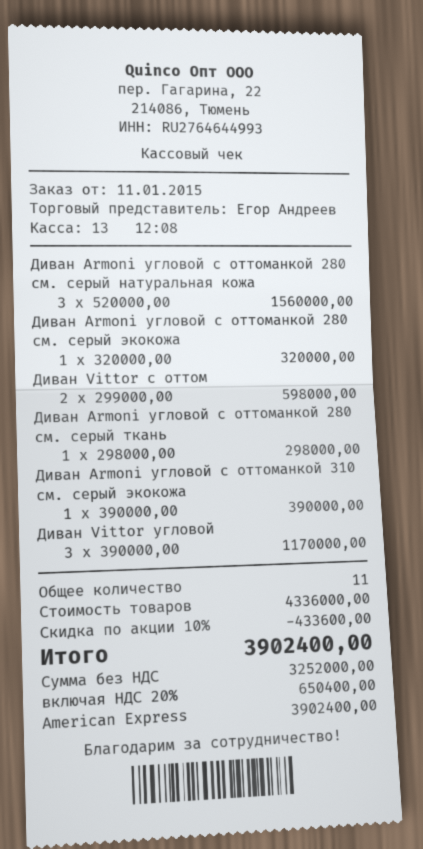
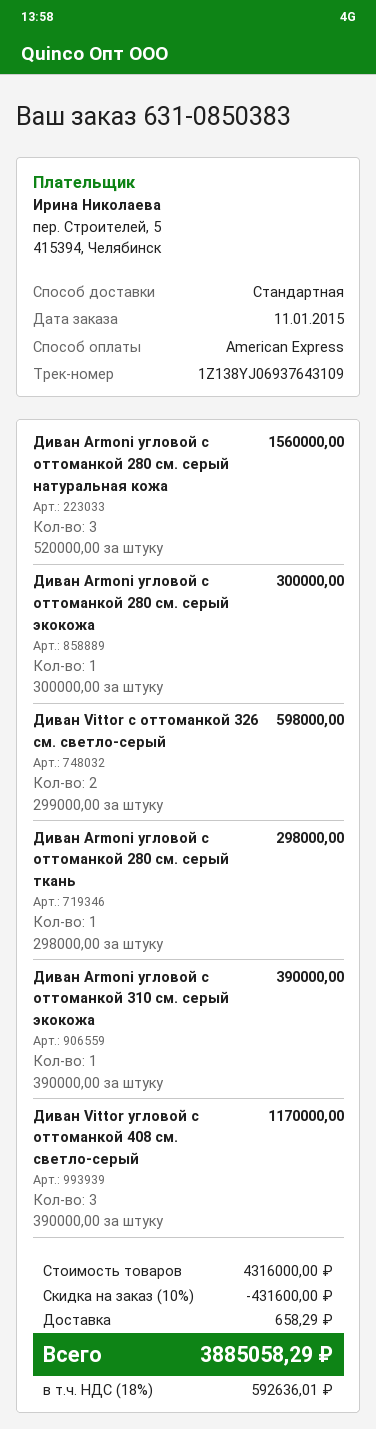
Диван Armoni угловой с оттоманкой 280 см. серый экокожа: 1 x 320000.00 = 320000.00 -> 1 x 300000.00 = 300000.00
subtotal: 4336000.00 -> 4316000.00
discount: 10% = 433600.00 -> 10% = 431600.00
shipping: none -> 658.29
tax: 20% = 650400.00 -> 18% = 592636.01
total: 3902400.00 -> 3885058.29

